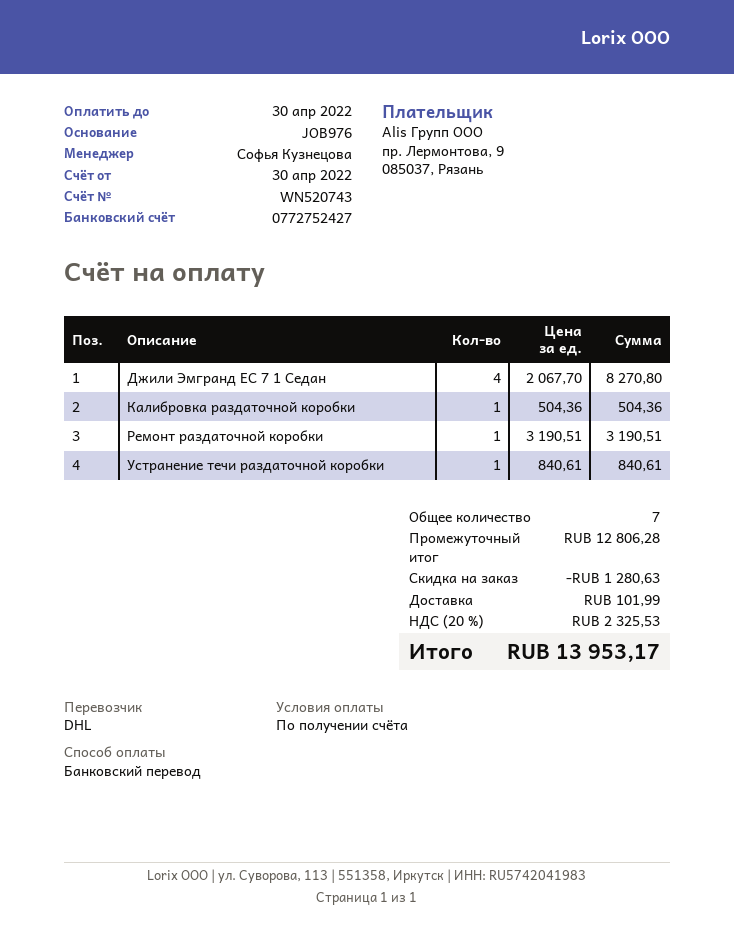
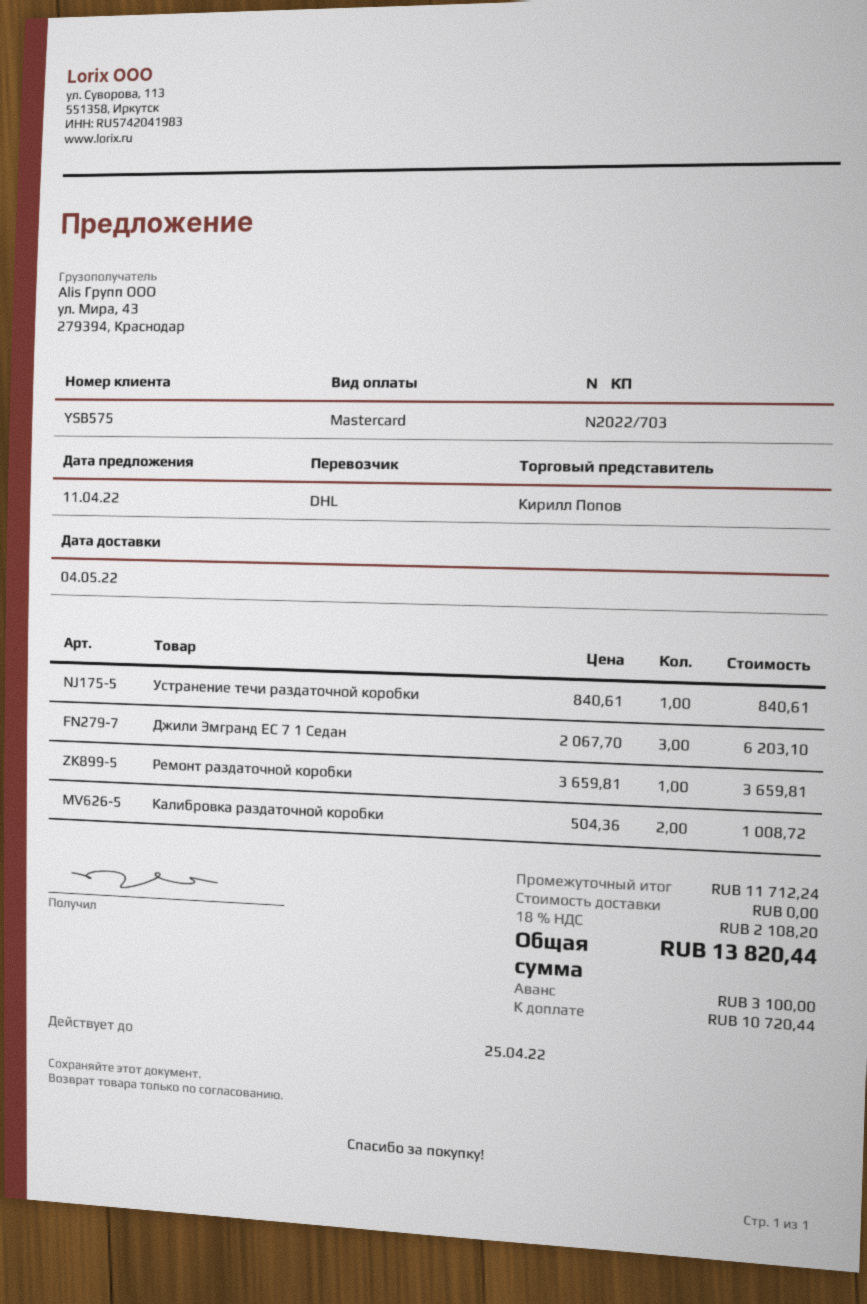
sales rep: Софья Кузнецова -> Кирилл Попов
payment method: bank transfer -> Mastercard
Джили Эмгранд ЕС 7 1 Седан: 4 x 2067.70 = 8270.80 -> 3 x 2067.70 = 6203.10
Калибровка раздаточной коробки: 1 x 504.36 = 504.36 -> 2 x 504.36 = 1008.72
Ремонт раздаточной коробки: 1 x 3190.51 = 3190.51 -> 1 x 3659.81 = 3659.81
subtotal: 12806.28 -> 11712.24
discount: 1280.63 -> none
shipping: 101.99 -> 0.00
tax: 20% = 2325.53 -> 18% = 2108.20
total: 13953.17 -> 13820.44

